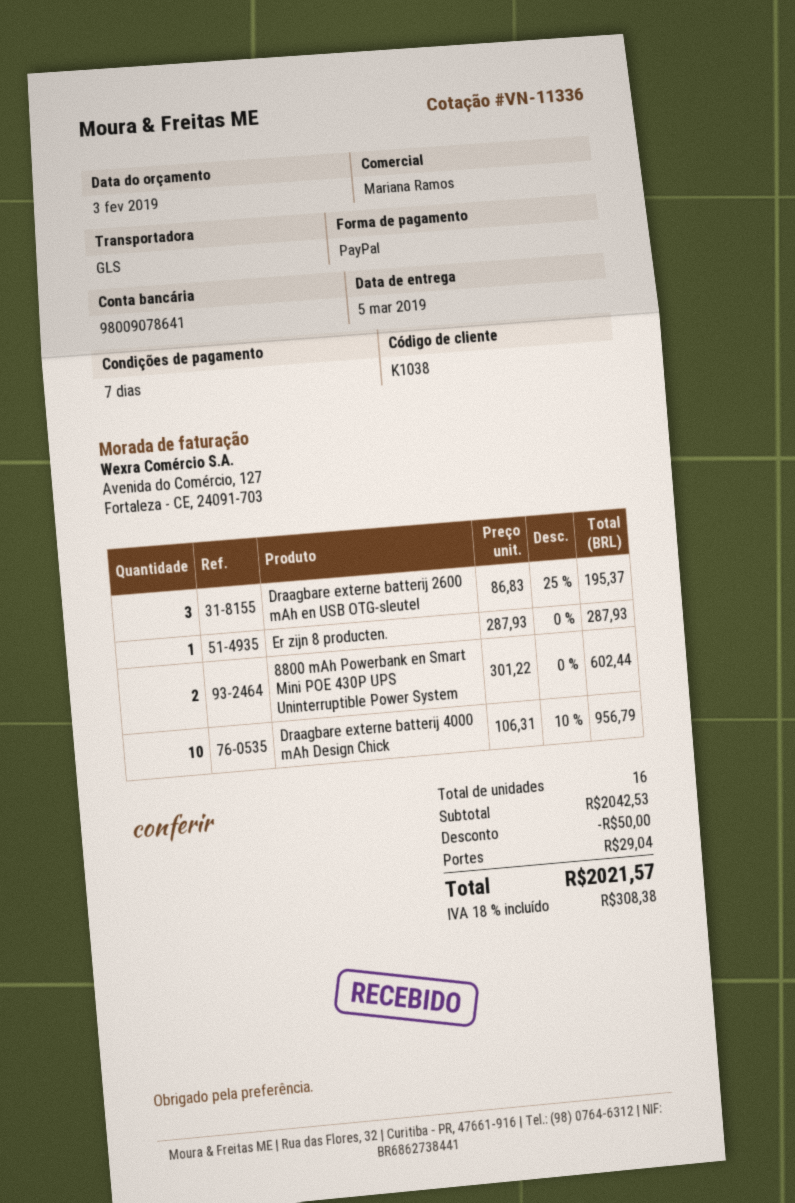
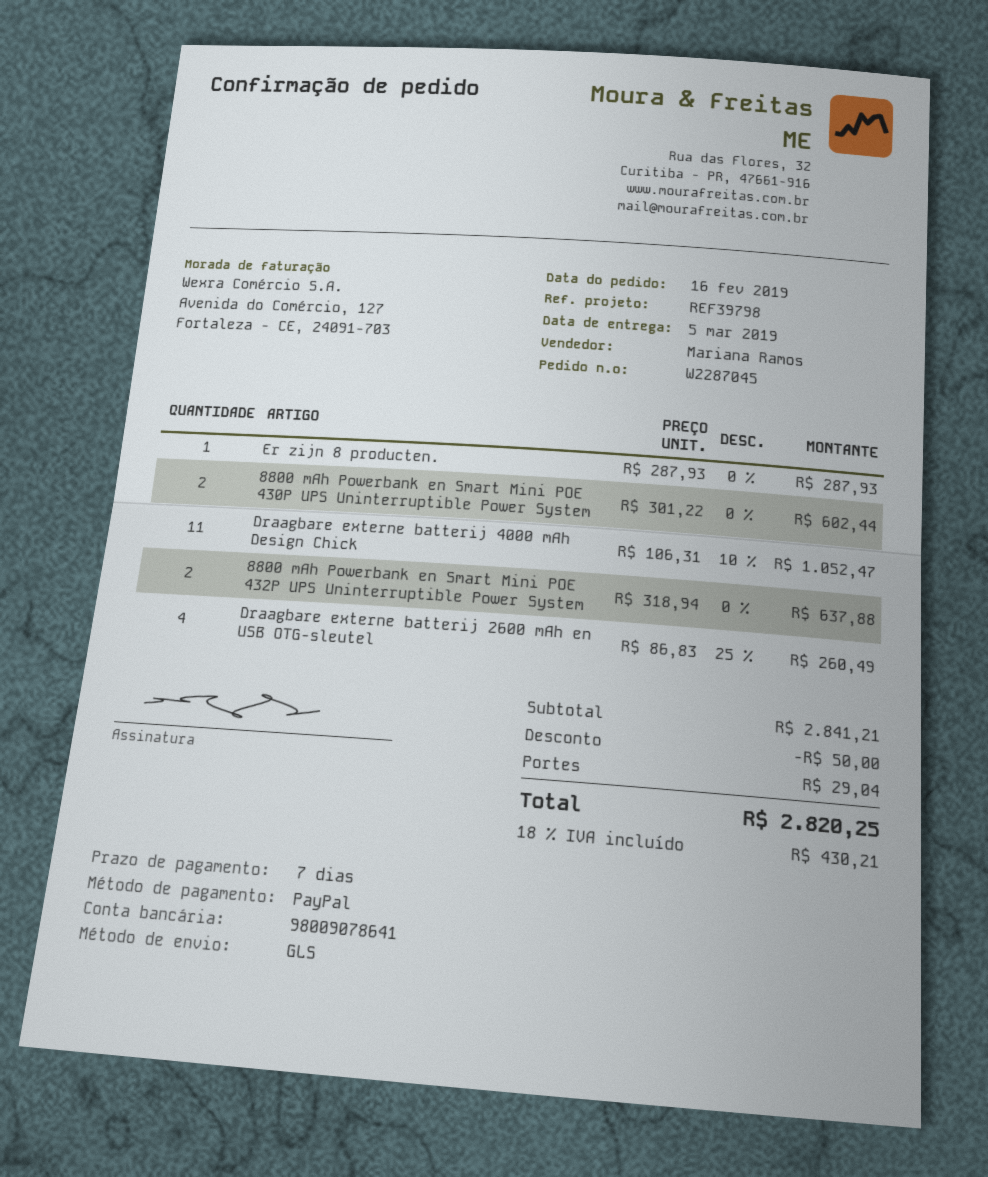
Draagbare externe batterij 2600 mAh en USB OTG-sleutel: 3 x 86.83 - 25% = 195.37 -> 4 x 86.83 - 25% = 260.49
Draagbare externe batterij 4000 mAh Design Chick: 10 x 106.31 - 10% = 956.79 -> 11 x 106.31 - 10% = 1052.47
8800 mAh Powerbank en Smart Mini POE 432P UPS Uninterruptible Power System: none -> 2 x 318.94 = 637.88
subtotal: 2042.53 -> 2841.21
tax: 18% = 308.38 -> 18% = 430.21
total: 2021.57 -> 2820.25

